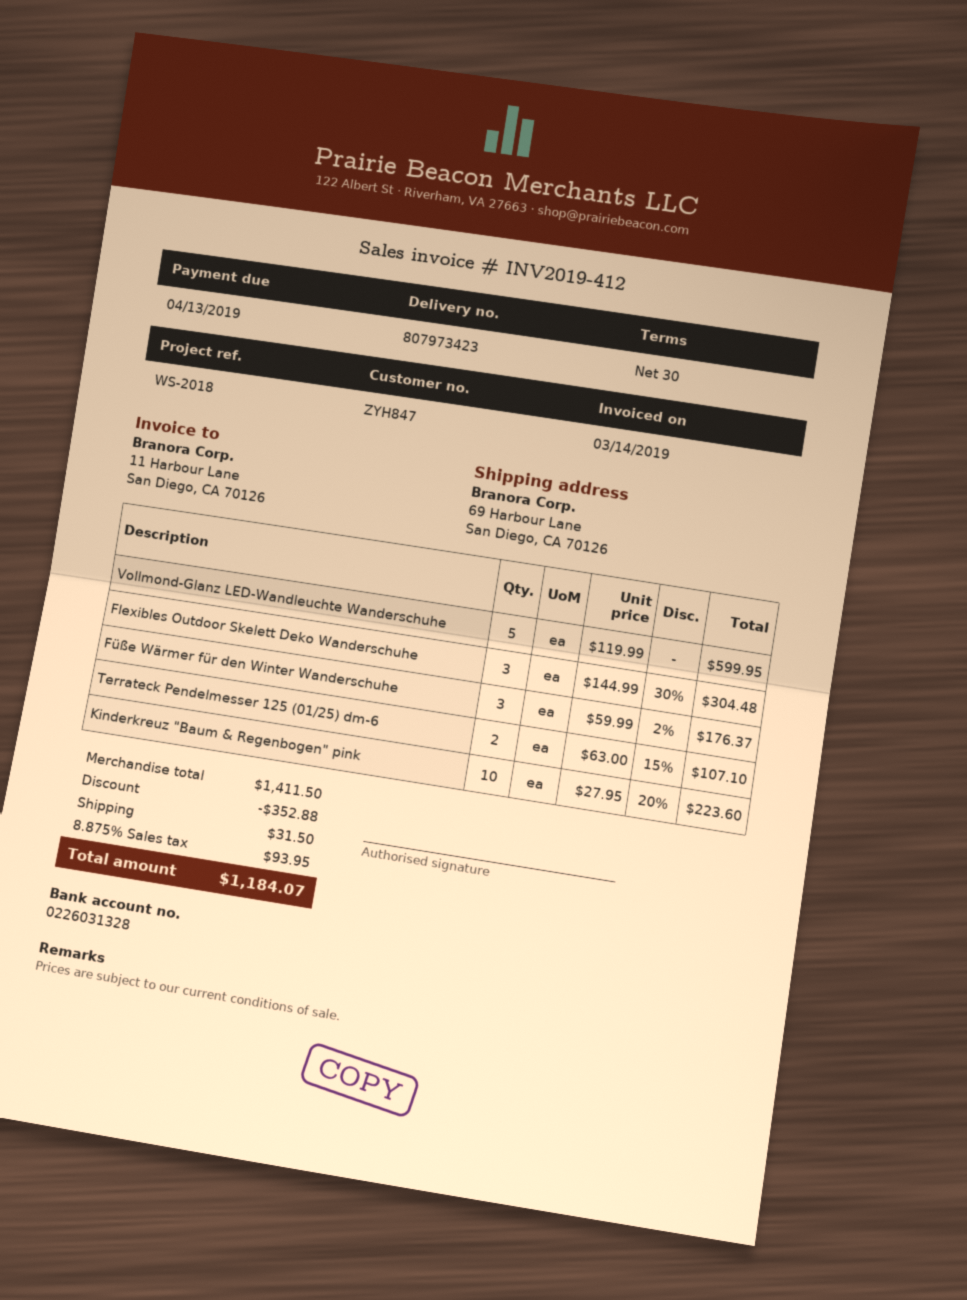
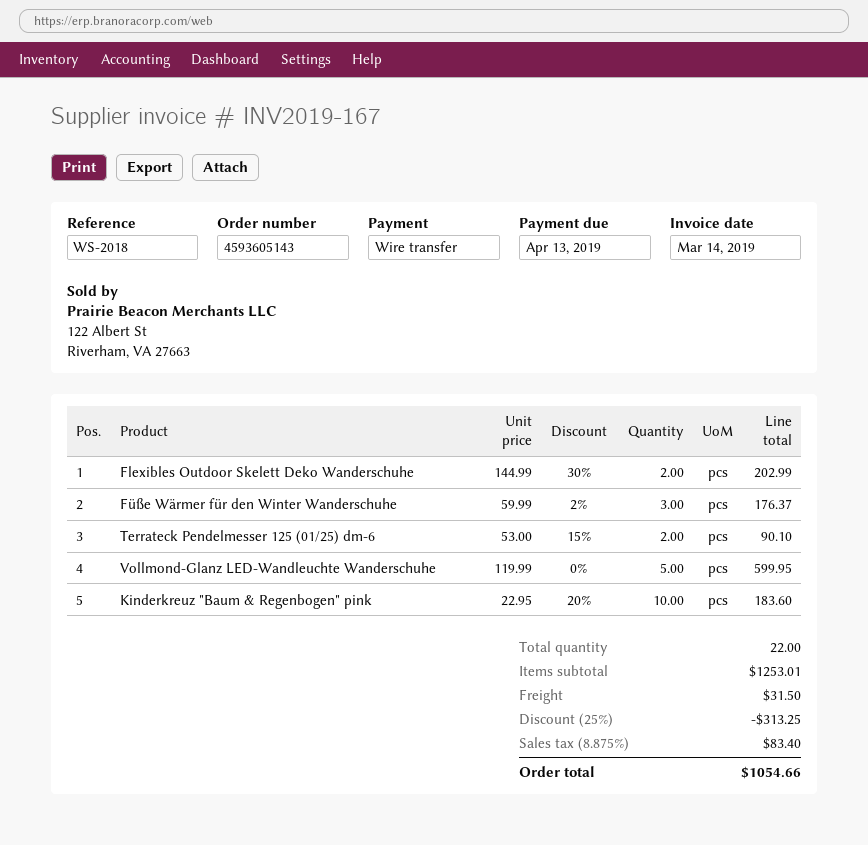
invoice number: INV2019-412 -> INV2019-167
Flexibles Outdoor Skelett Deko Wanderschuhe: 3 x 144.99 - 30% = 304.48 -> 2 x 144.99 - 30% = 202.99
Terrateck Pendelmesser 125 (01/25) dm-6: 2 x 63.00 - 15% = 107.10 -> 2 x 53.00 - 15% = 90.10
Kinderkreuz "Baum & Regenbogen" pink: 10 x 27.95 - 20% = 223.60 -> 10 x 22.95 - 20% = 183.60
subtotal: 1411.50 -> 1253.01
discount: 352.88 -> 313.25
tax: 8.875% = 93.95 -> 8.875% = 83.40
total: 1184.07 -> 1054.66

